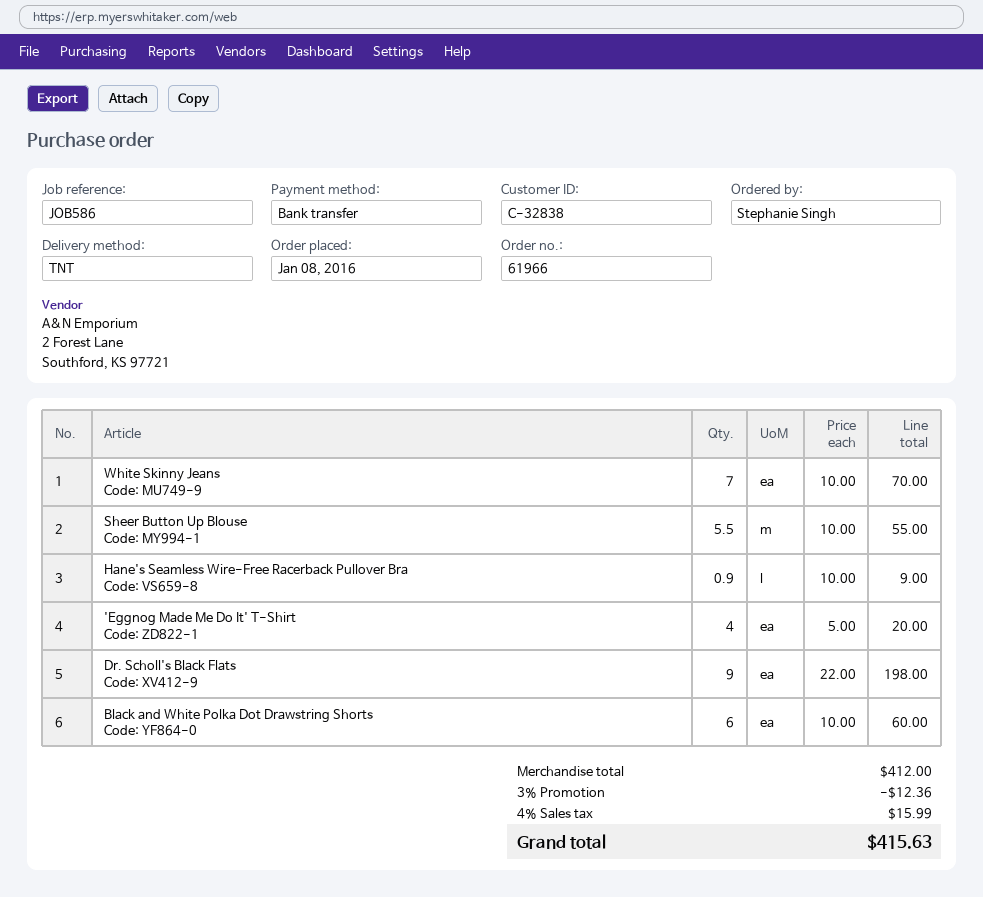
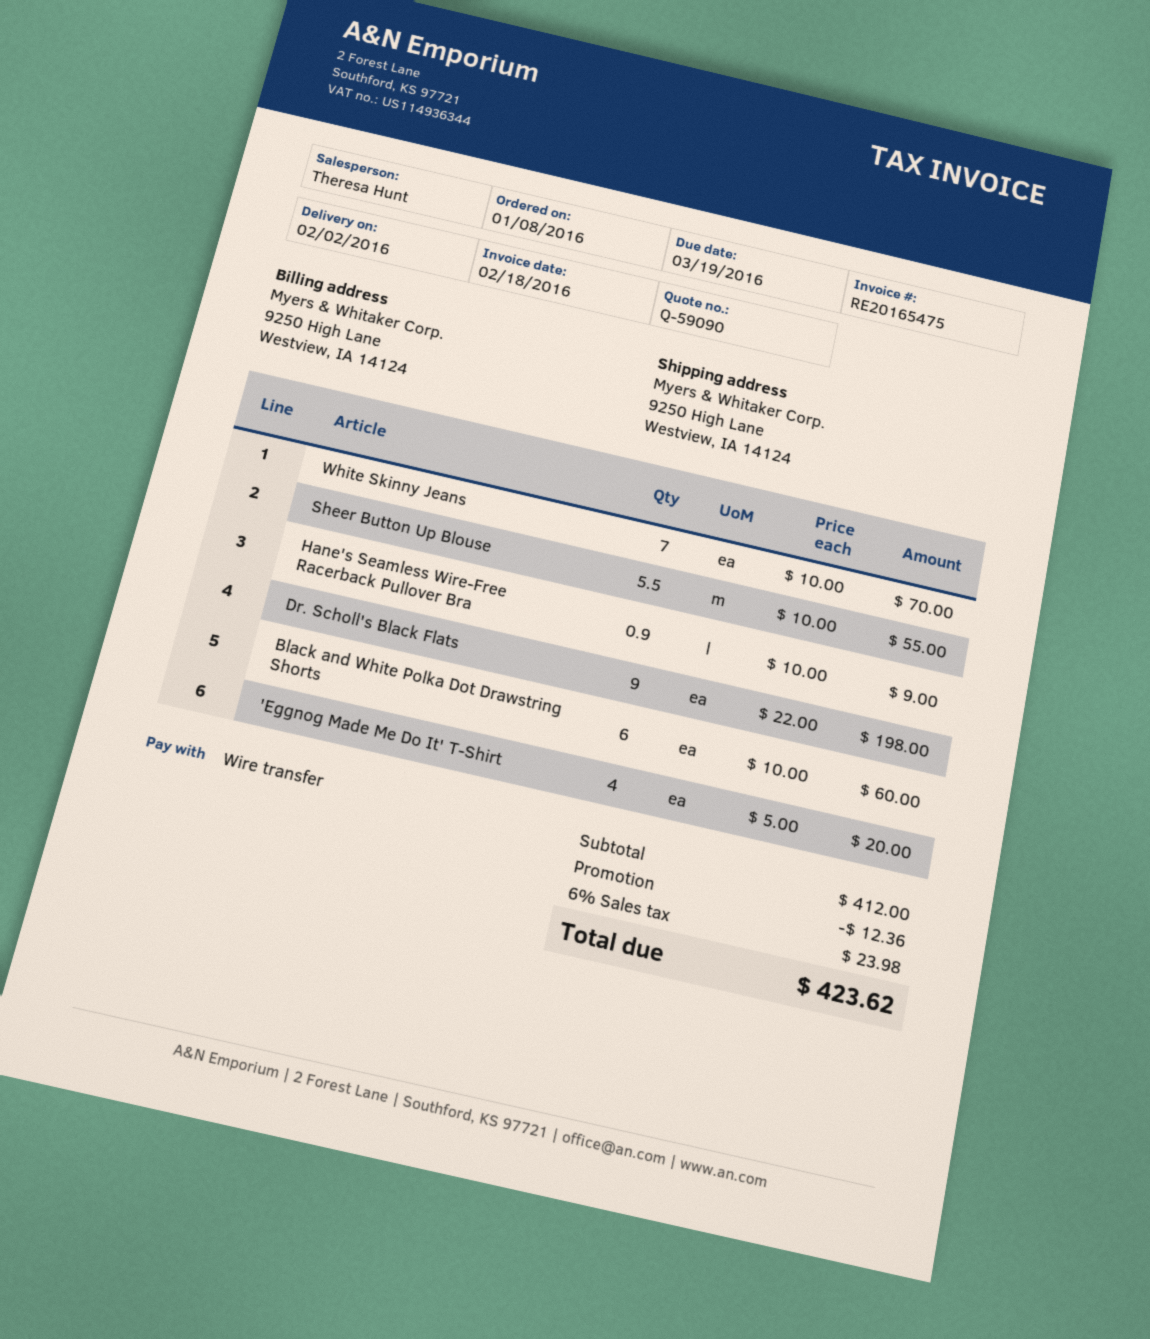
tax: 4% = 15.99 -> 6% = 23.98
total: 415.63 -> 423.62

